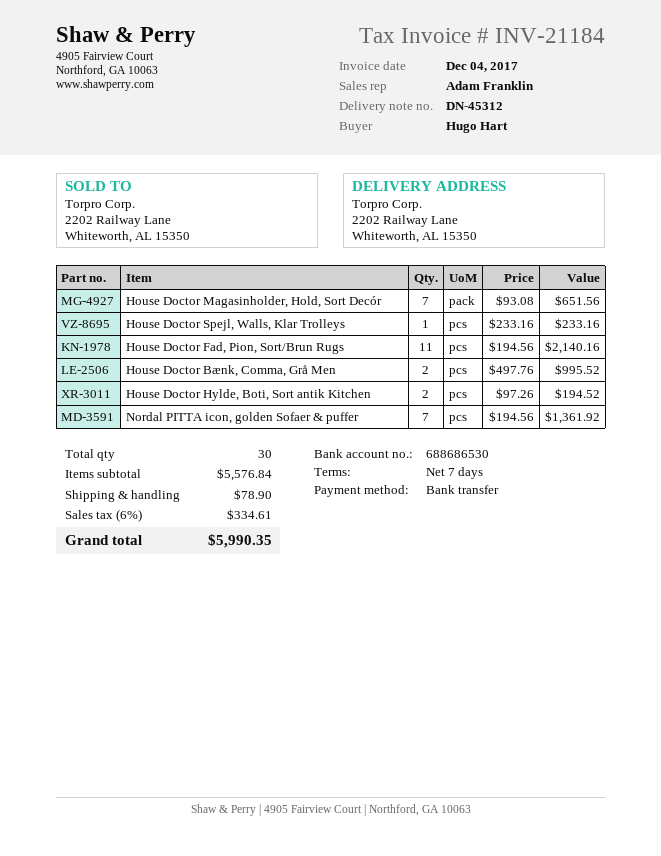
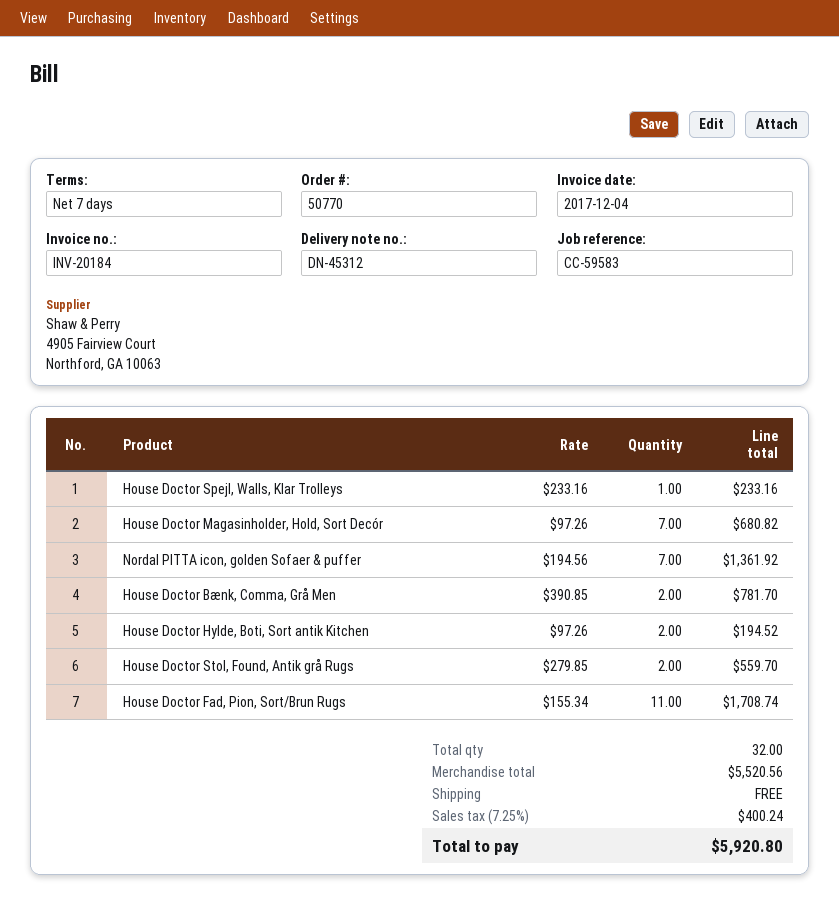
invoice number: INV-21184 -> INV-20184
House Doctor Magasinholder, Hold, Sort Decór: 7 x 93.08 = 651.56 -> 7 x 97.26 = 680.82
House Doctor Fad, Pion, Sort/Brun Rugs: 11 x 194.56 = 2140.16 -> 11 x 155.34 = 1708.74
House Doctor Bænk, Comma, Grå Men: 2 x 497.76 = 995.52 -> 2 x 390.85 = 781.70
House Doctor Stol, Found, Antik grå Rugs: none -> 2 x 279.85 = 559.70
total quantity: 30 -> 32
subtotal: 5576.84 -> 5520.56
shipping: 78.90 -> 0.00
tax: 6% = 334.61 -> 7.25% = 400.24
total: 5990.35 -> 5920.80

